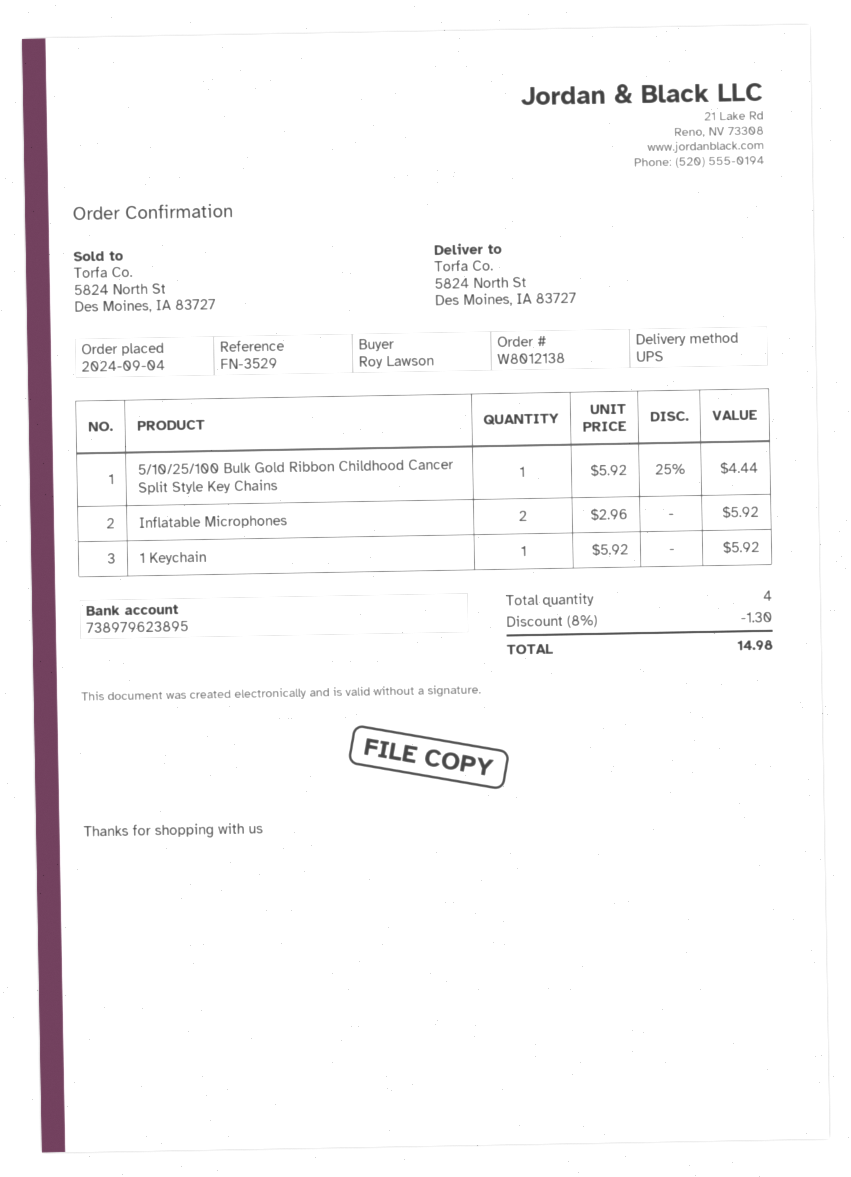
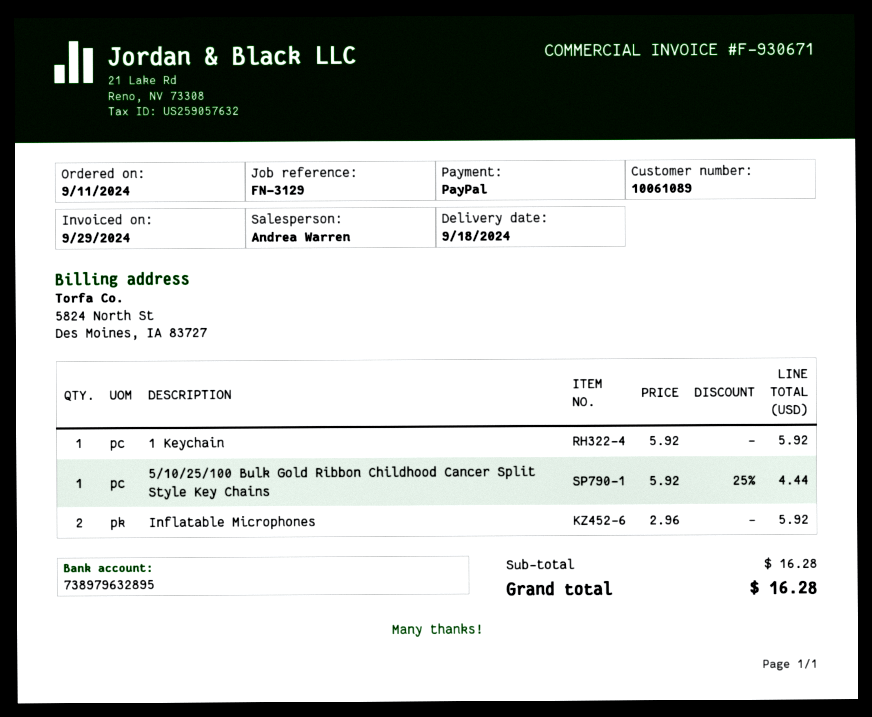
order date: 2024-09-04 -> 2024-09-11
reference: FN-3529 -> FN-3129
bank account: 738979623895 -> 738979632895
discount: 8% = 1.30 -> none
total: 14.98 -> 16.28

